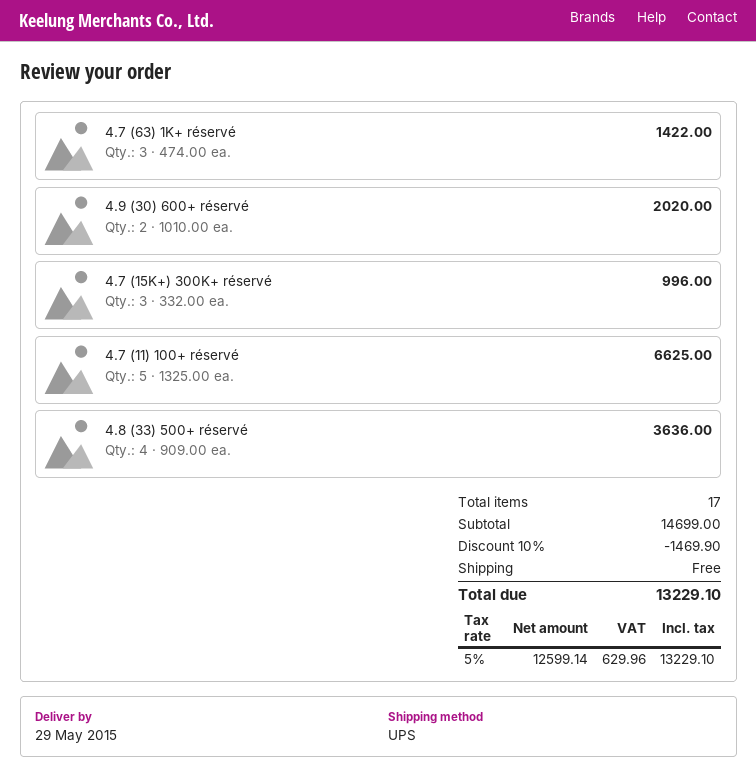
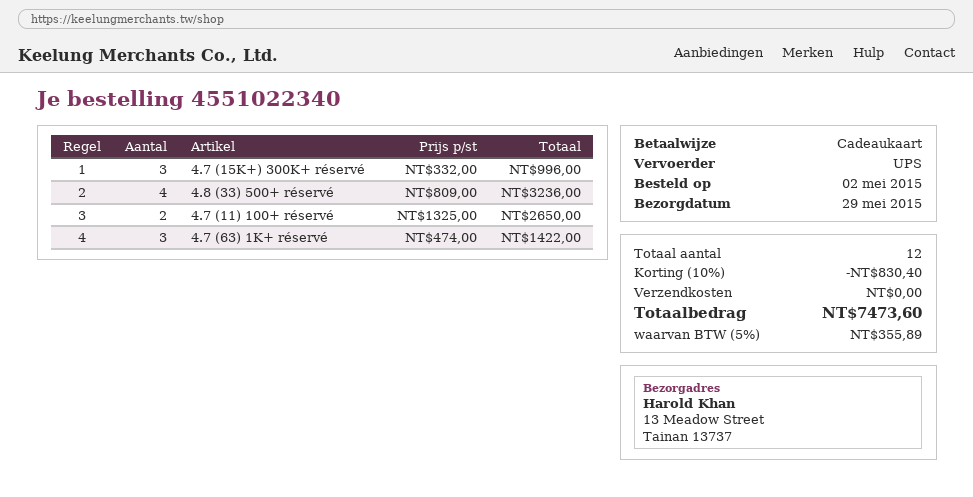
4.9 (30) 600+ réservé: 2 x 1010.00 = 2020.00 -> none
4.7 (11) 100+ réservé: 5 x 1325.00 = 6625.00 -> 2 x 1325.00 = 2650.00
4.8 (33) 500+ réservé: 4 x 909.00 = 3636.00 -> 4 x 809.00 = 3236.00
total quantity: 17 -> 12
discount: 10% = 1469.90 -> 10% = 830.40
tax: 5% = 629.96 -> 5% = 355.89
total: 13229.10 -> 7473.60

